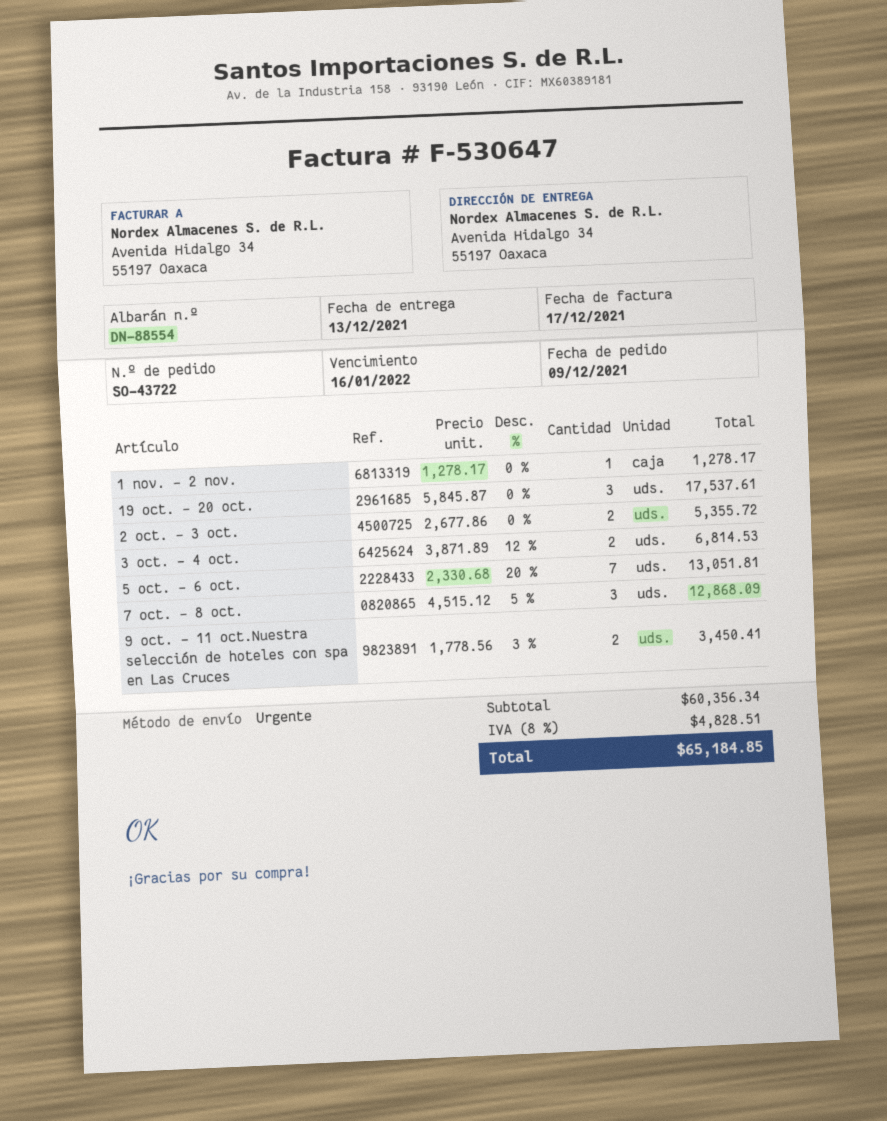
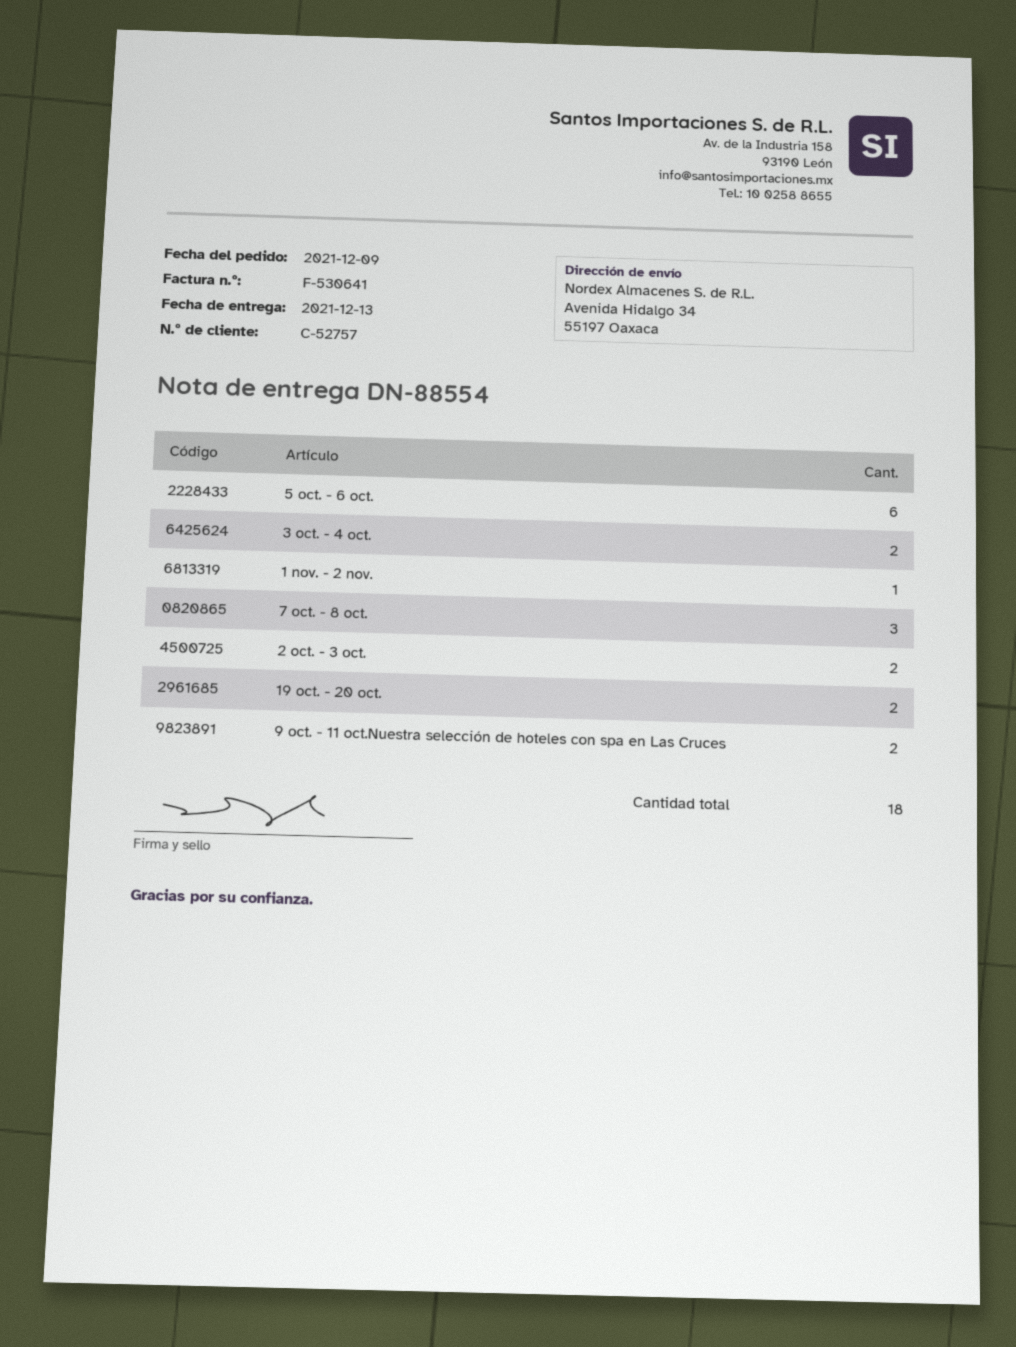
invoice number: F-530647 -> F-530641
19 oct. - 20 oct.: 3 -> 2
5 oct. - 6 oct.: 7 -> 6

